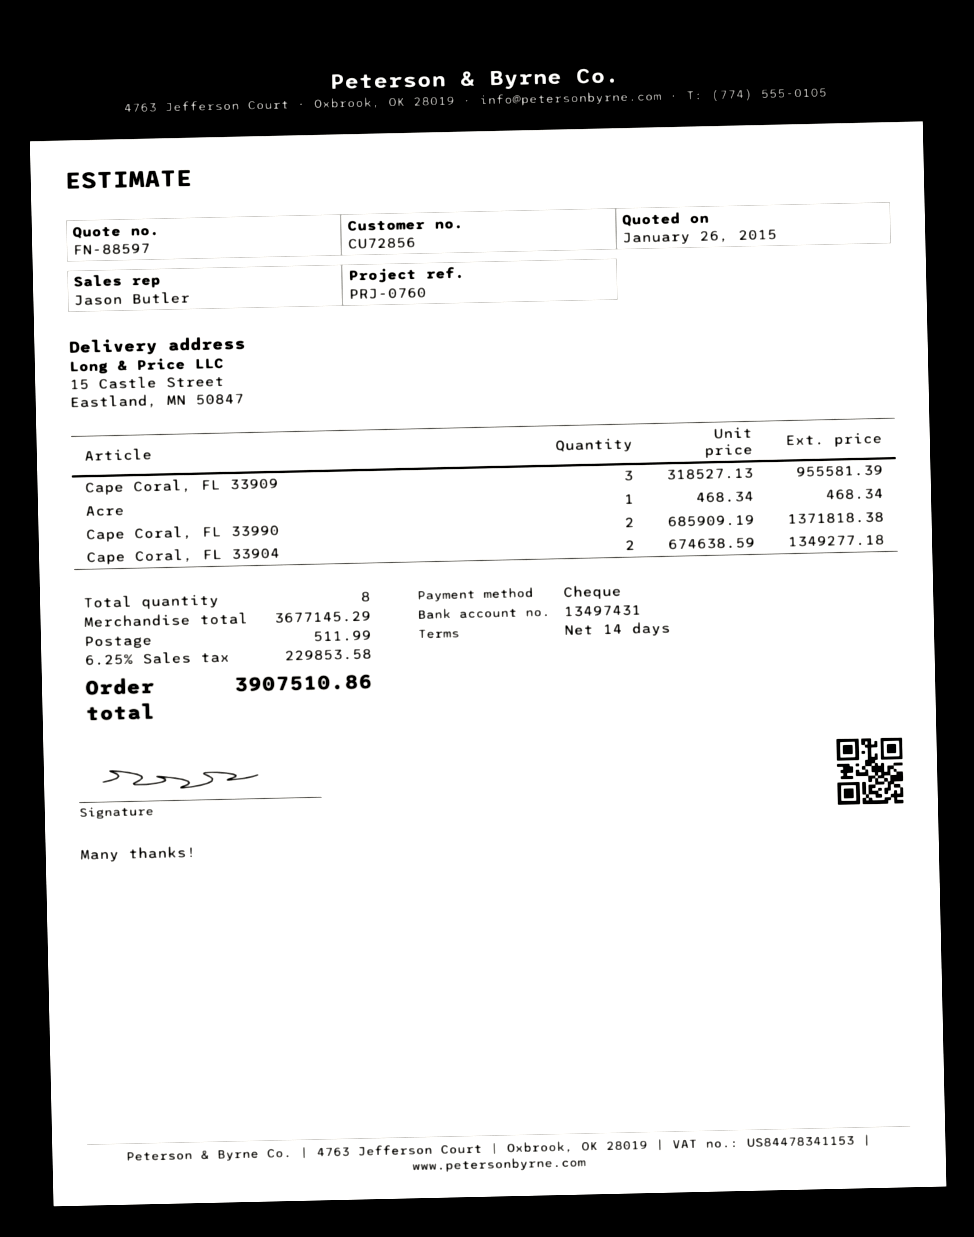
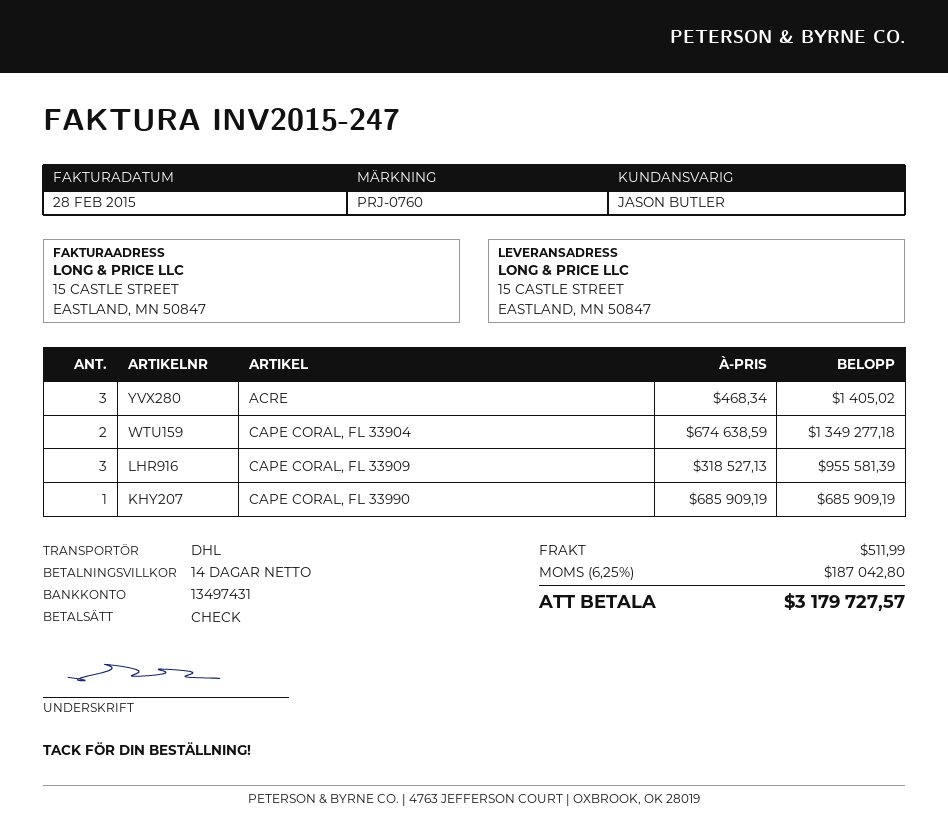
Acre: 1 x 468.34 = 468.34 -> 3 x 468.34 = 1405.02
Cape Coral, FL 33990: 2 x 685909.19 = 1371818.38 -> 1 x 685909.19 = 685909.19
tax: 6.25% = 229853.58 -> 6.25% = 187042.80
total: 3907510.86 -> 3179727.57

